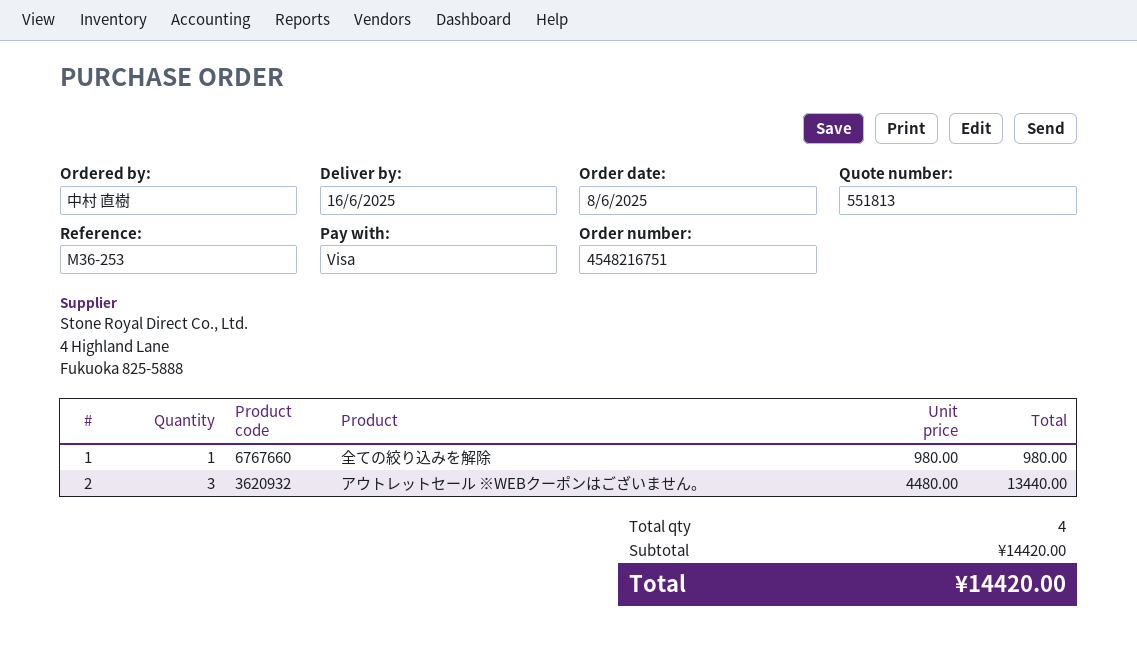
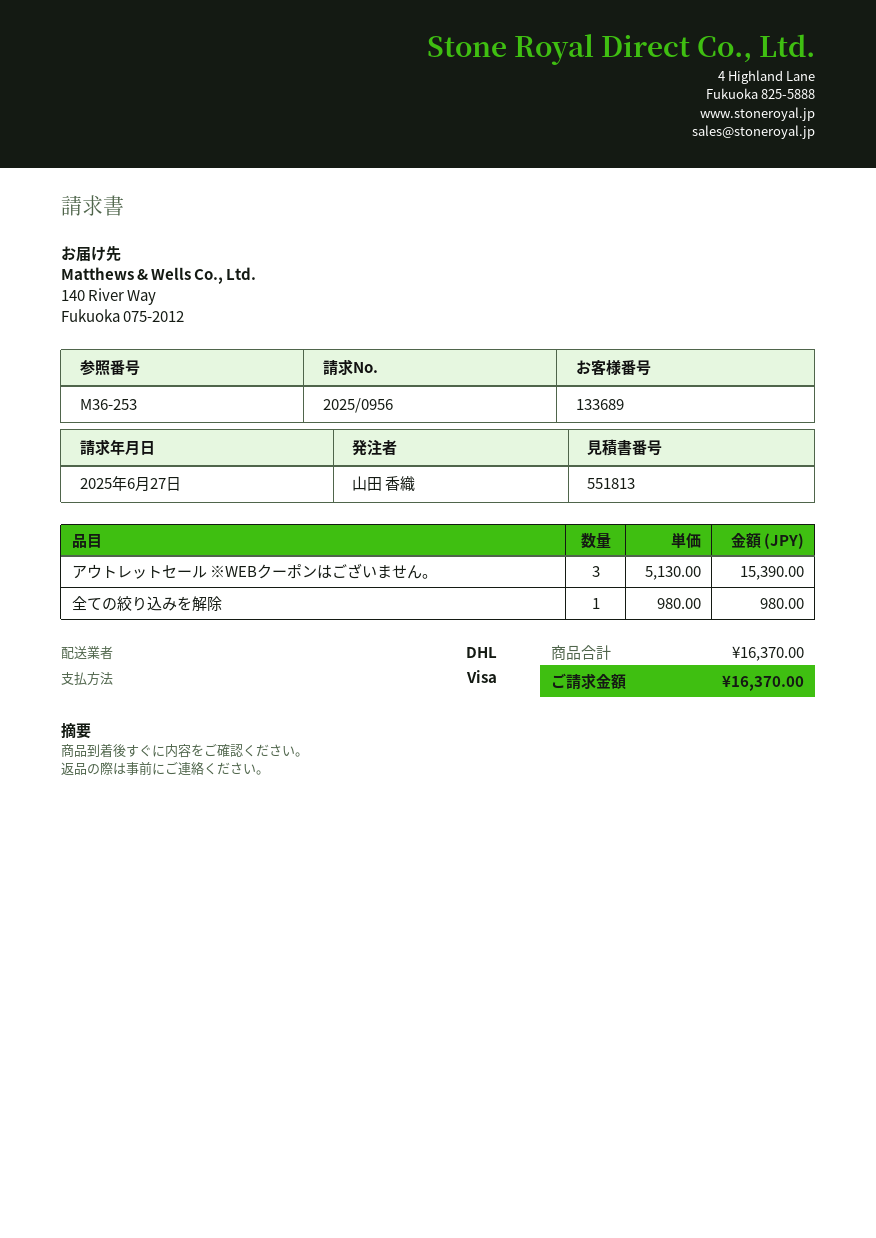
ordered by: 中村 直樹 -> 山田 香織
アウトレットセール ※WEBクーポンはございません。: 3 x 4480.00 = 13440.00 -> 3 x 5130.00 = 15390.00
subtotal: 14420.00 -> 16370.00
total: 14420.00 -> 16370.00

